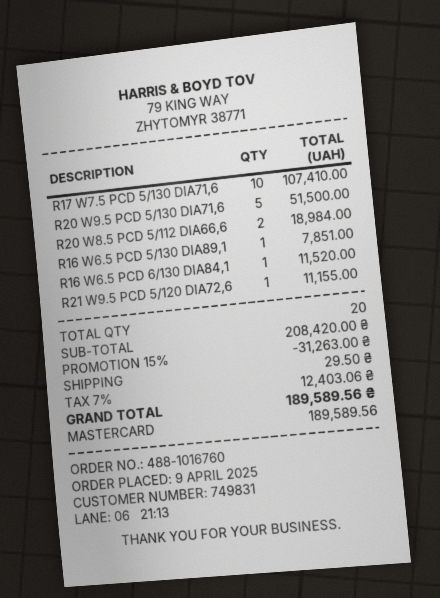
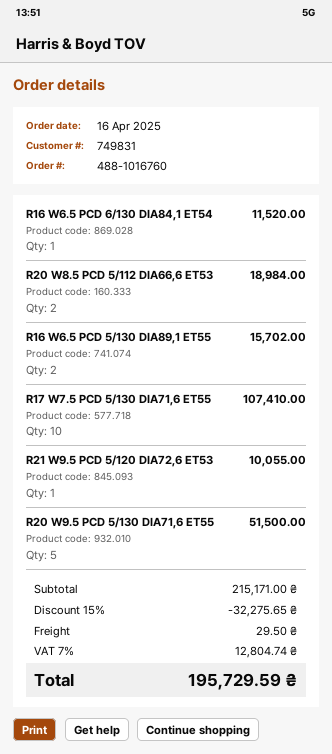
order date: 2025-04-09 -> 2025-04-16
R16 W6.5 PCD 5/130 DIA89,1: 1 for 7851.00 -> 2 for 15702.00
R21 W9.5 PCD 5/120 DIA72,6: 1 for 11155.00 -> 1 for 10055.00
subtotal: 208420.00 -> 215171.00
discount: 15% = 31263.00 -> 15% = 32275.65
tax: 7% = 12403.06 -> 7% = 12804.74
total: 189589.56 -> 195729.59

